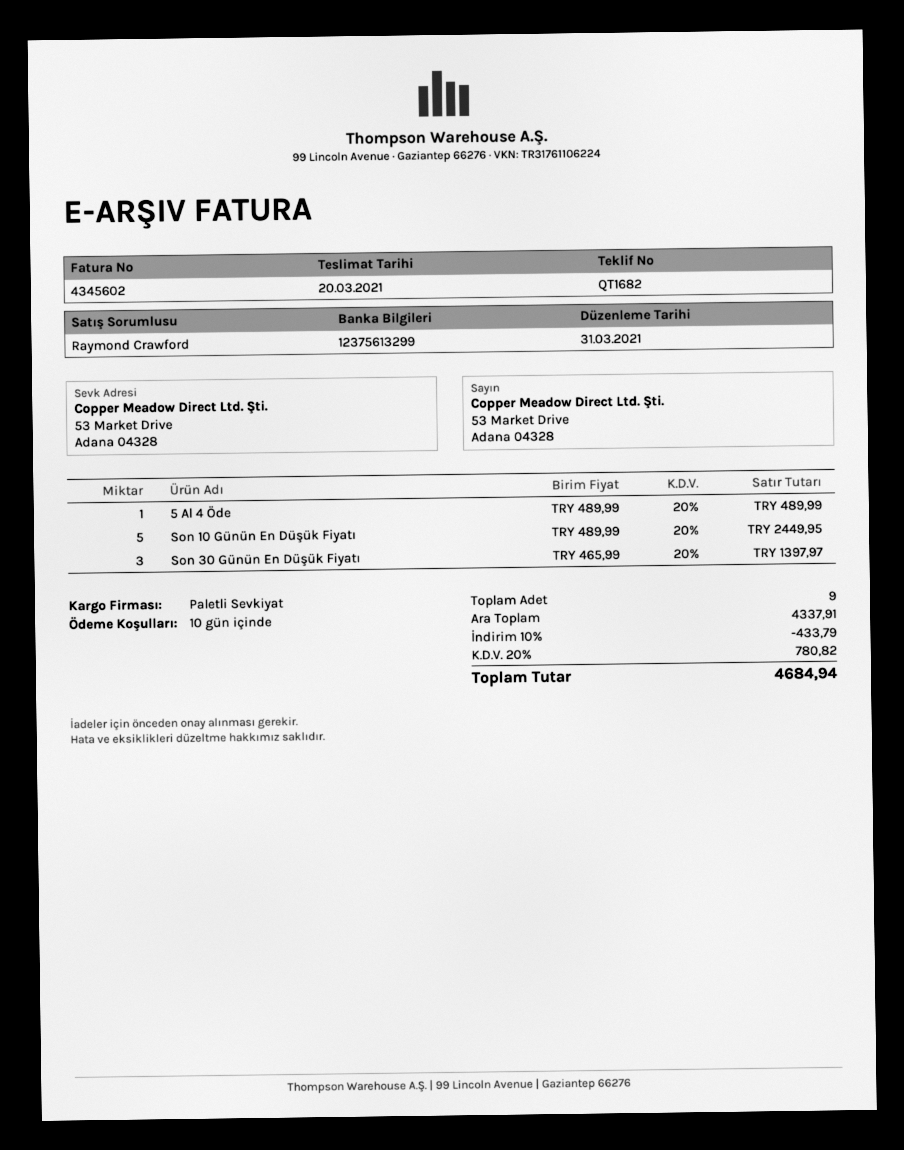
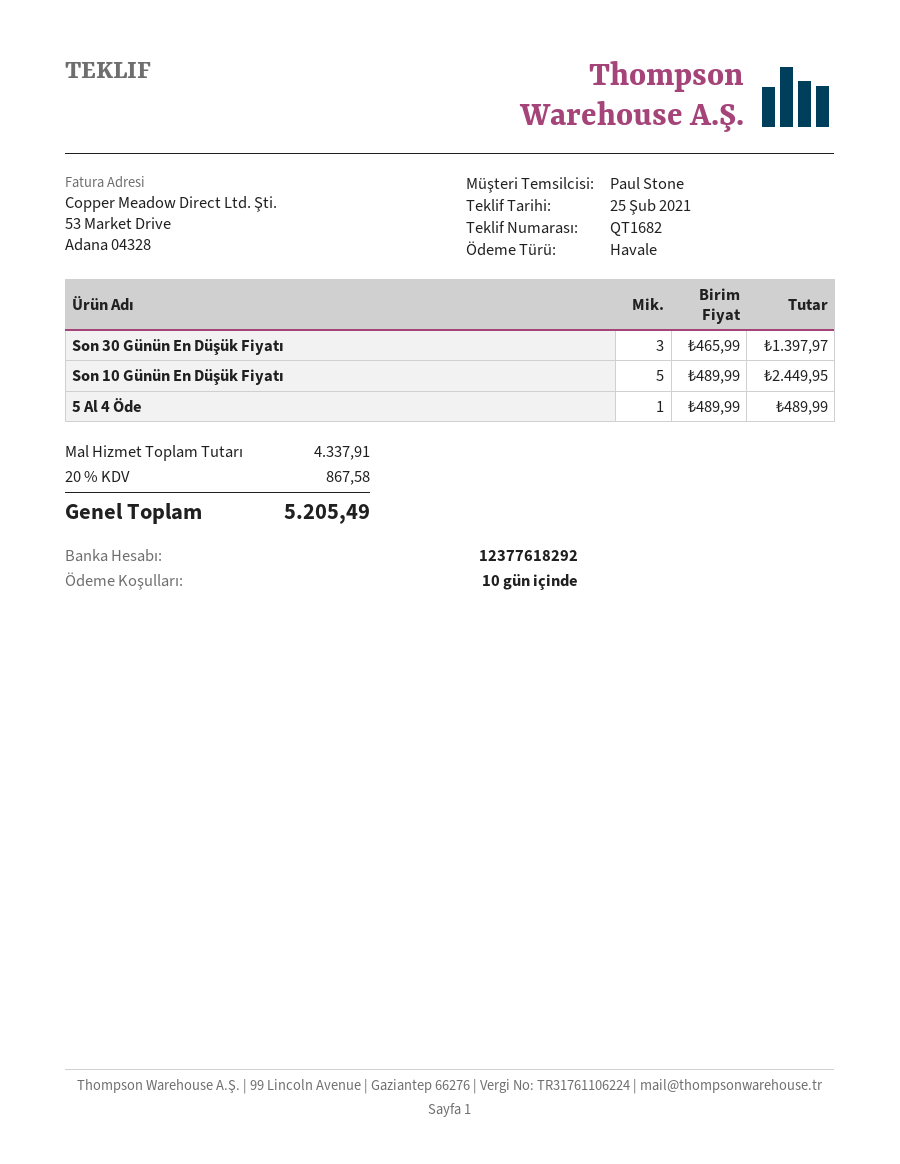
sales rep: Raymond Crawford -> Paul Stone
bank account: 12375613299 -> 12377618292
discount: 10% = 433.79 -> none
tax: 20% = 780.82 -> 20% = 867.58
total: 4684.94 -> 5205.49

